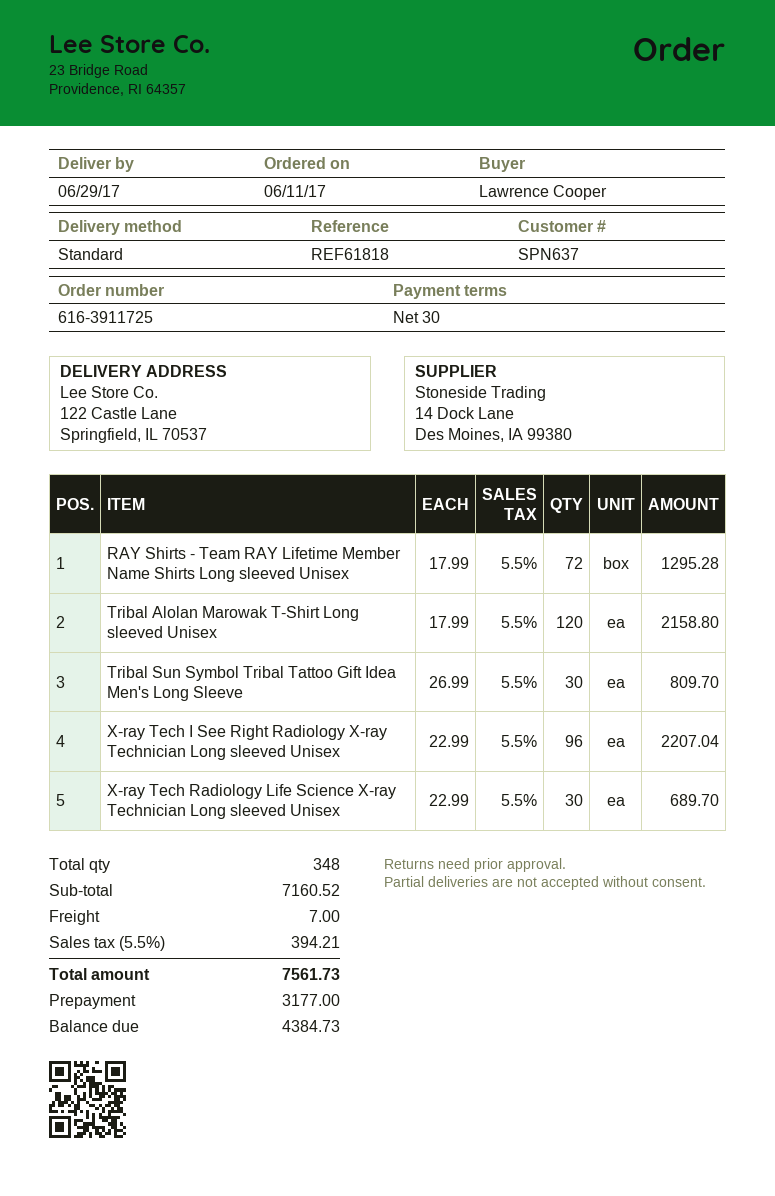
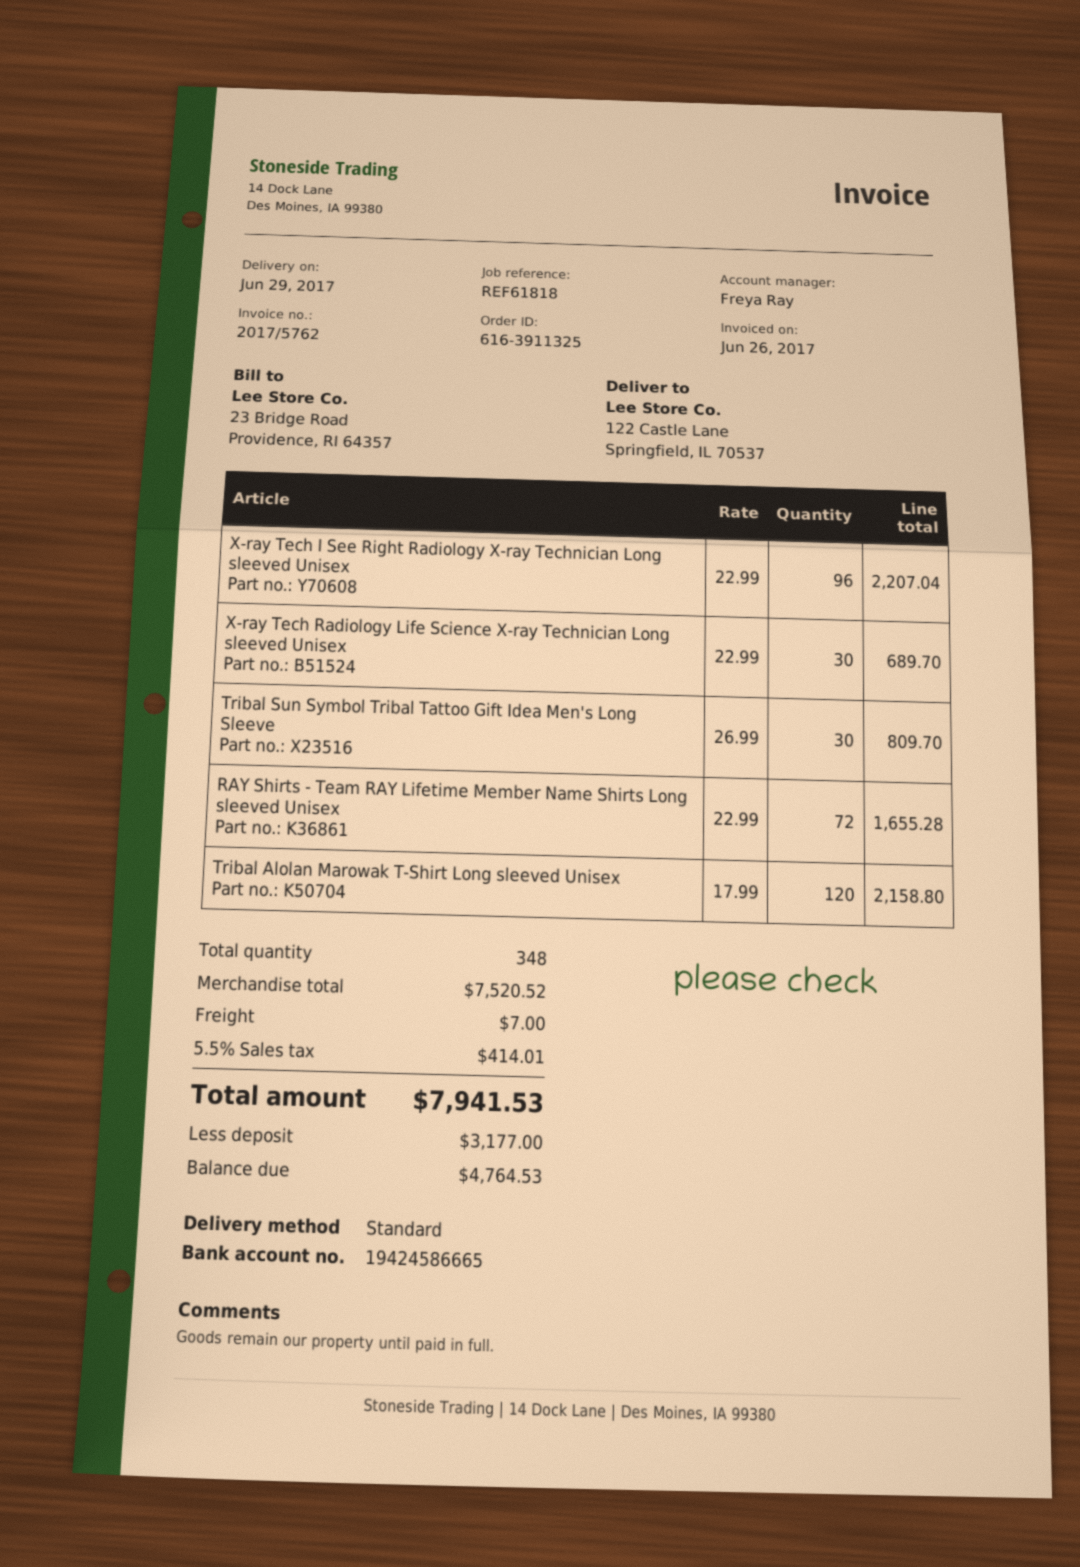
order number: 616-3911725 -> 616-3911325
RAY Shirts - Team RAY Lifetime Member Name Shirts Long sleeved Unisex: 72 x 17.99 = 1295.28 -> 72 x 22.99 = 1655.28
subtotal: 7160.52 -> 7520.52
tax: 5.5% = 394.21 -> 5.5% = 414.01
total: 7561.73 -> 7941.53
balance: 4384.73 -> 4764.53

